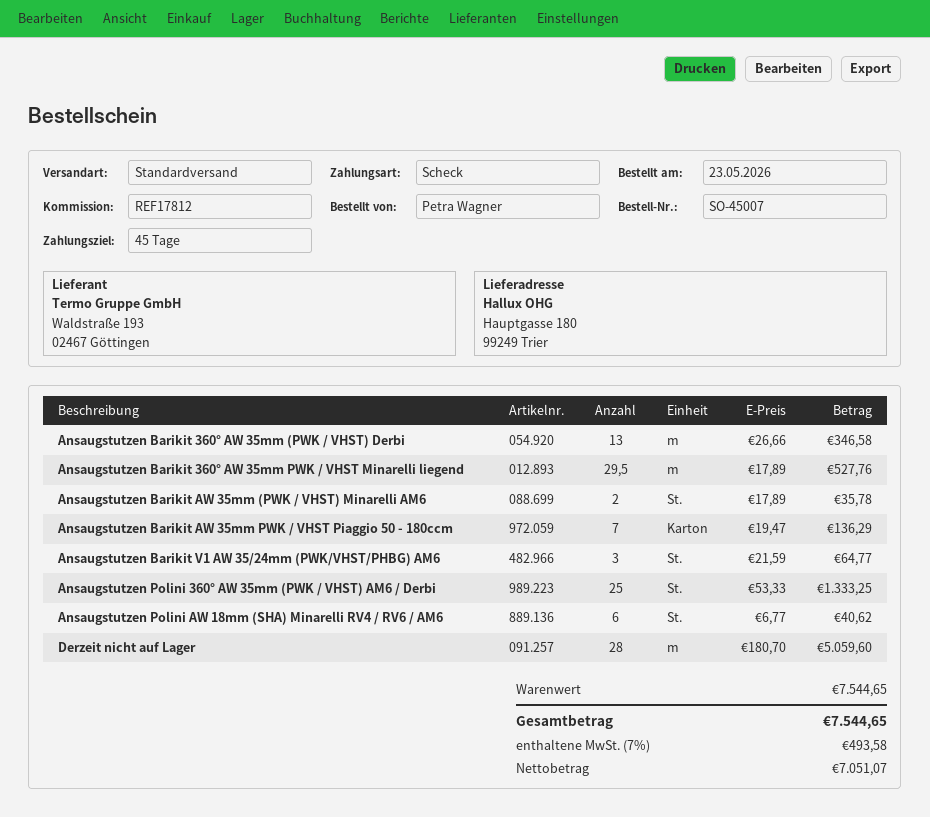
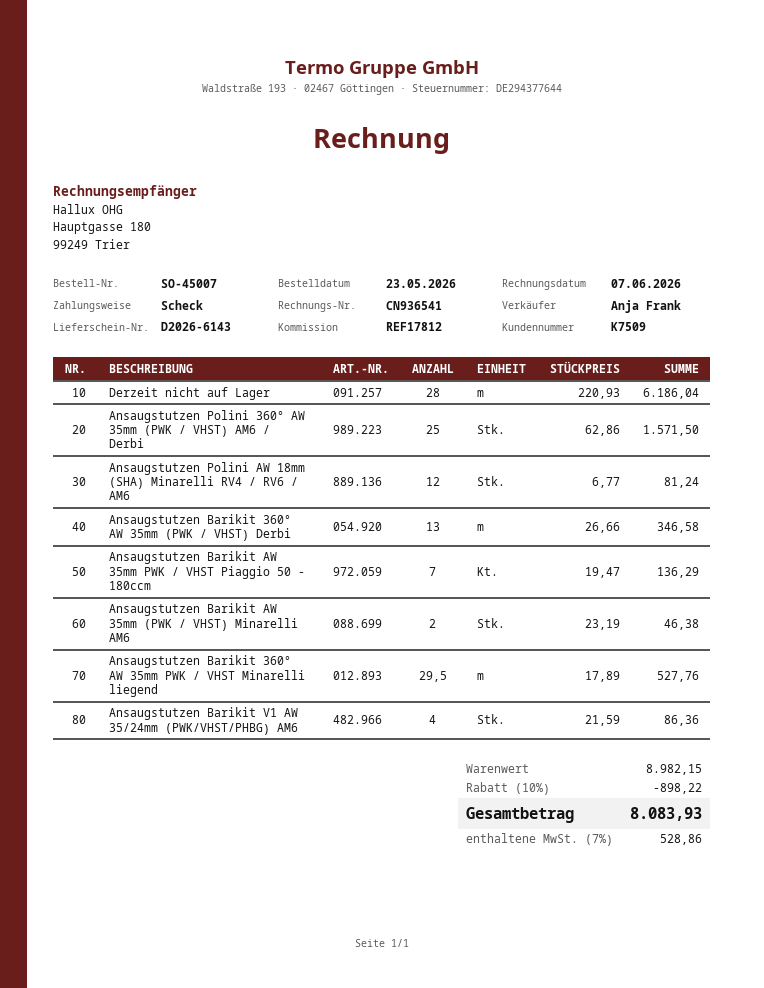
Ansaugstutzen Barikit AW 35mm (PWK / VHST) Minarelli AM6: 2 x 17.89 = 35.78 -> 2 x 23.19 = 46.38
Ansaugstutzen Barikit V1 AW 35/24mm (PWK/VHST/PHBG) AM6: 3 x 21.59 = 64.77 -> 4 x 21.59 = 86.36
Ansaugstutzen Polini 360° AW 35mm (PWK / VHST) AM6 / Derbi: 25 x 53.33 = 1333.25 -> 25 x 62.86 = 1571.50
Ansaugstutzen Polini AW 18mm (SHA) Minarelli RV4 / RV6 / AM6: 6 x 6.77 = 40.62 -> 12 x 6.77 = 81.24
Derzeit nicht auf Lager: 28 x 180.70 = 5059.60 -> 28 x 220.93 = 6186.04
subtotal: 7544.65 -> 8982.15
discount: none -> 10% = 898.22
tax: 7% = 493.58 -> 7% = 528.86
total: 7544.65 -> 8083.93

